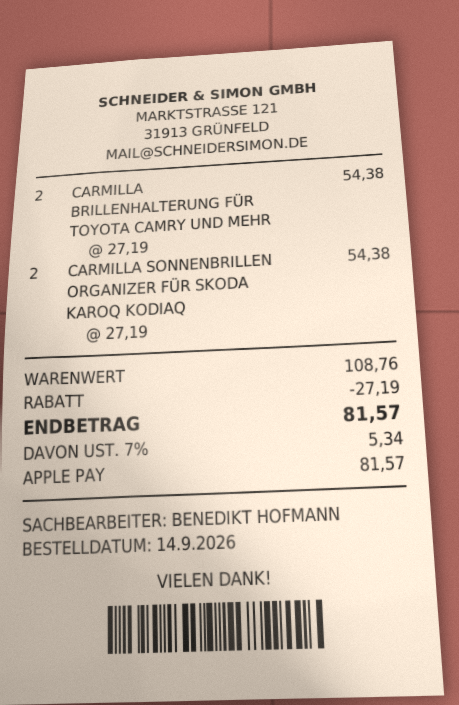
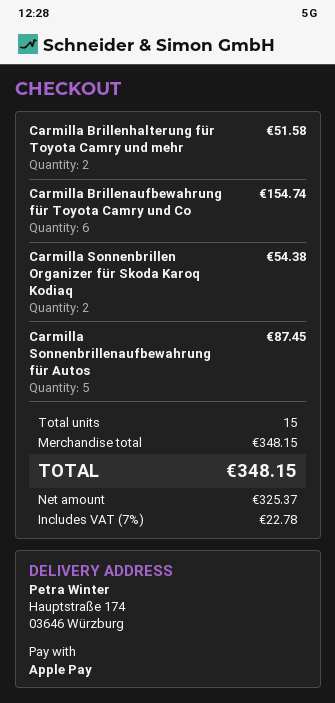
CARMILLA BRILLENHALTERUNG FÜR TOYOTA CAMRY UND MEHR: 2 for 54.38 -> 2 for 51.58
Carmilla Brillenaufbewahrung für Toyota Camry und Co: none -> 6 for 154.74
Carmilla Sonnenbrillenaufbewahrung für Autos: none -> 5 for 87.45
subtotal: 108.76 -> 348.15
discount: 27.19 -> none
tax: 7% = 5.34 -> 7% = 22.78
total: 81.57 -> 348.15

